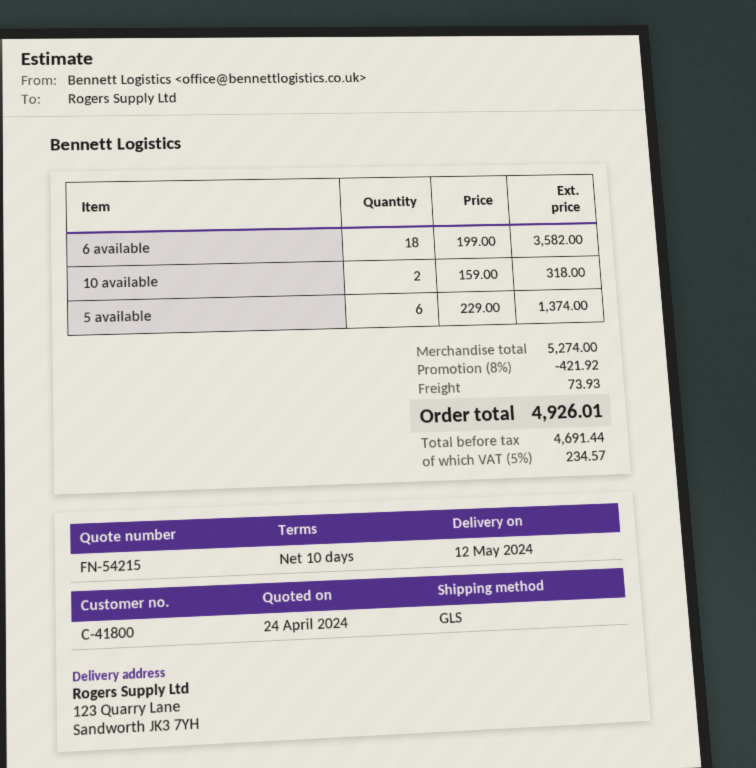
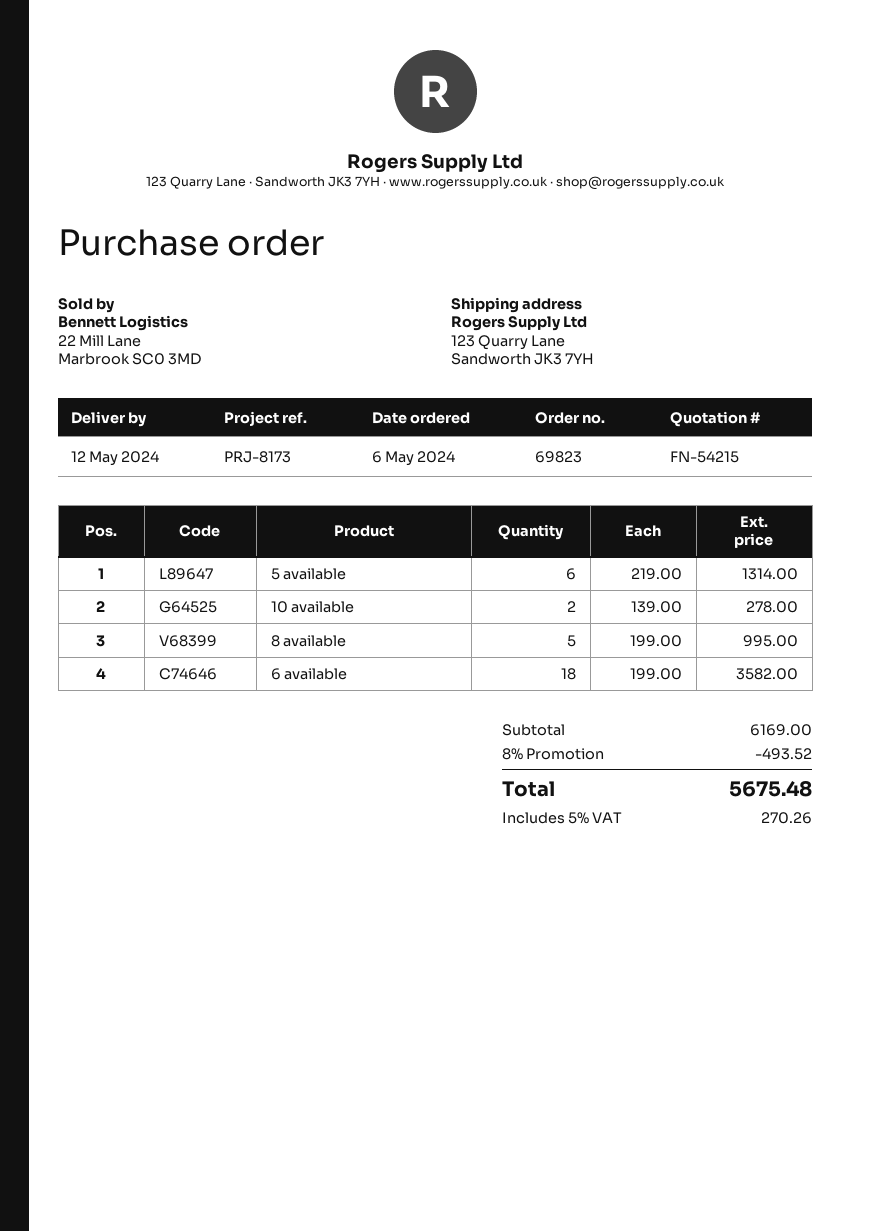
10 available: 2 x 159.00 = 318.00 -> 2 x 139.00 = 278.00
5 available: 6 x 229.00 = 1374.00 -> 6 x 219.00 = 1314.00
8 available: none -> 5 x 199.00 = 995.00
subtotal: 5274.00 -> 6169.00
discount: 8% = 421.92 -> 8% = 493.52
shipping: 73.93 -> none
tax: 5% = 234.57 -> 5% = 270.26
total: 4926.01 -> 5675.48

